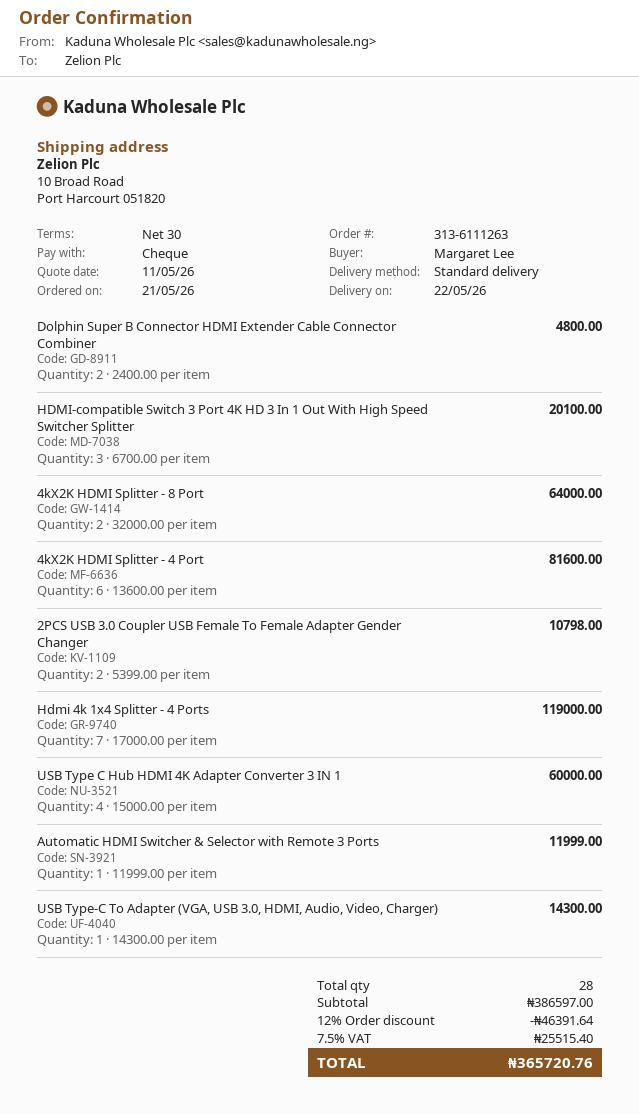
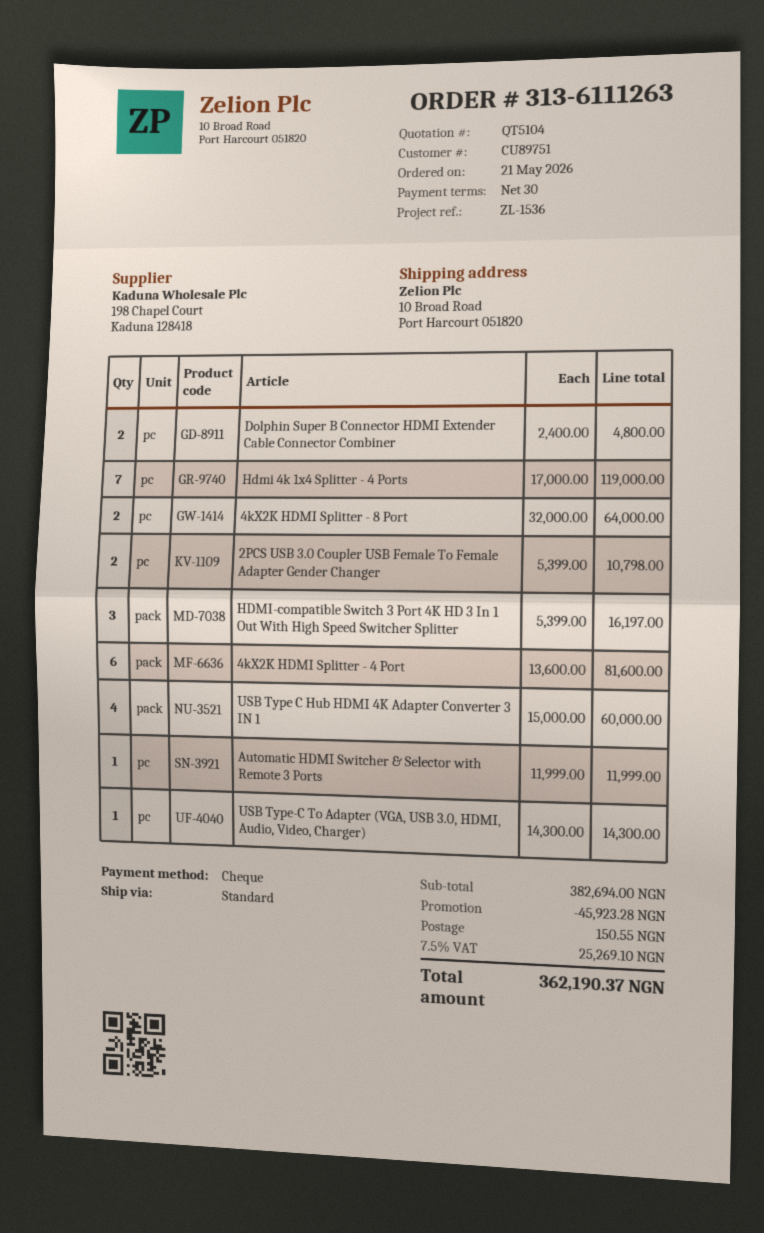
HDMI-compatible Switch 3 Port 4K HD 3 In 1 Out With High Speed Switcher Splitter: 3 x 6700.00 = 20100.00 -> 3 x 5399.00 = 16197.00
subtotal: 386597.00 -> 382694.00
discount: 46391.64 -> 45923.28
shipping: none -> 150.55
tax: 7.5% = 25515.40 -> 7.5% = 25269.10
total: 365720.76 -> 362190.37

